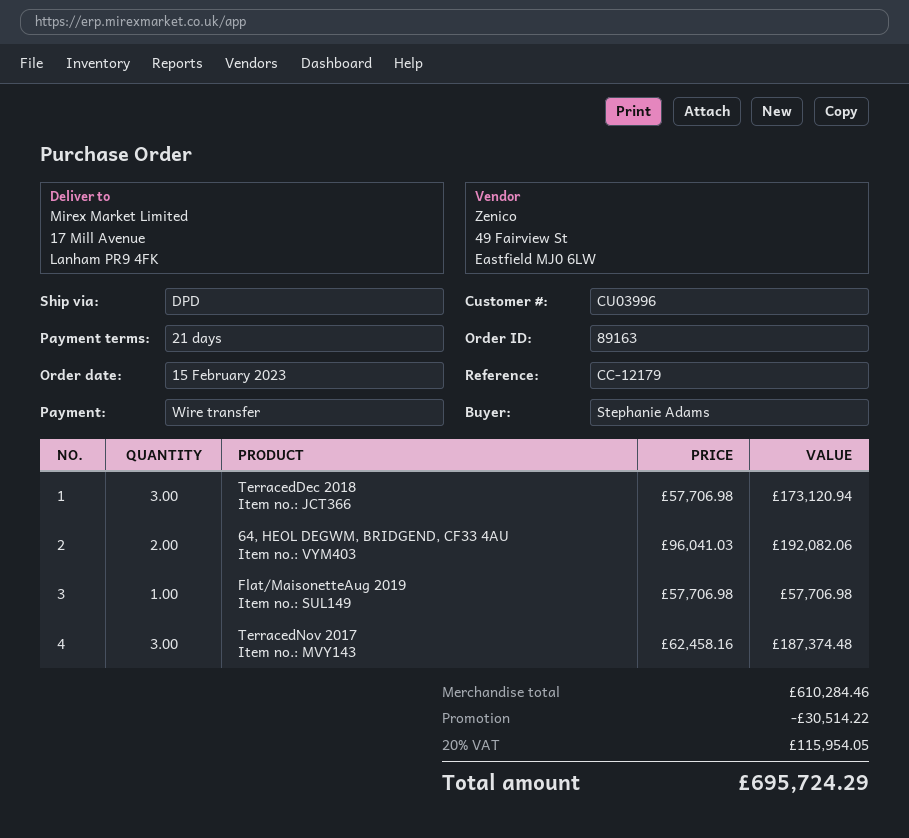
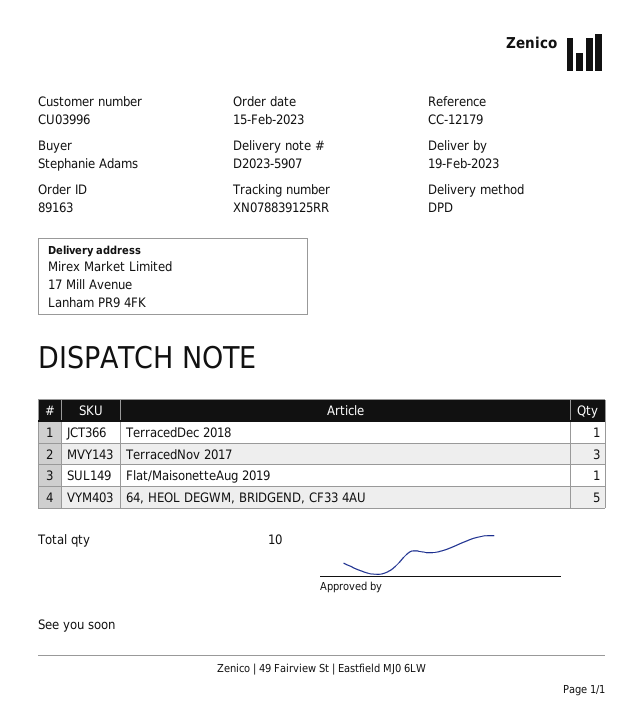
TerracedDec 2018: 3 -> 1
64, HEOL DEGWM, BRIDGEND, CF33 4AU: 2 -> 5

